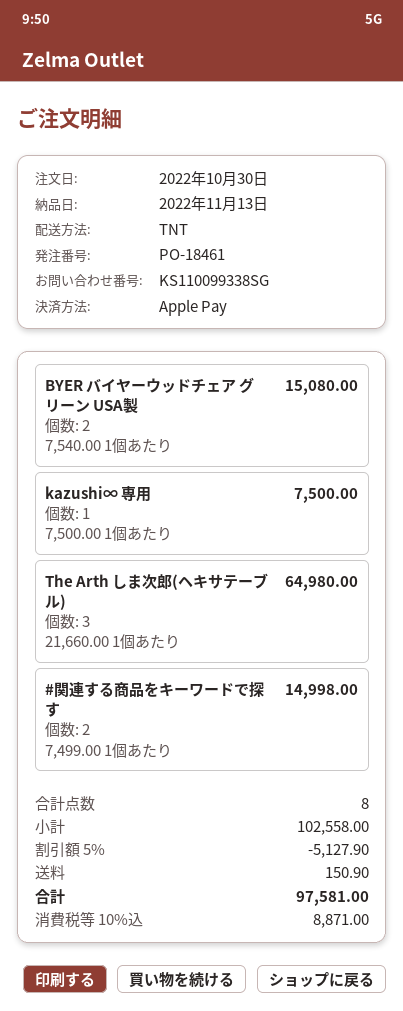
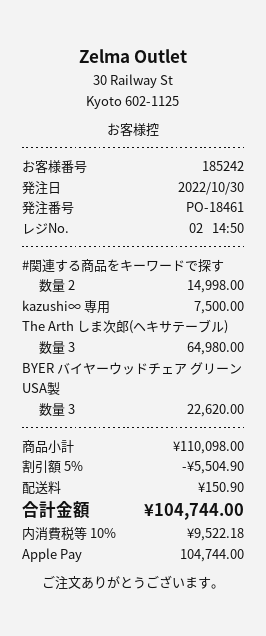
BYER バイヤーウッドチェア グリーン USA製: 2 for 15080.00 -> 3 for 22620.00
subtotal: 102558.00 -> 110098.00
discount: 5% = 5127.90 -> 5% = 5504.90
tax: 10% = 8871.00 -> 10% = 9522.18
total: 97581.00 -> 104744.00

